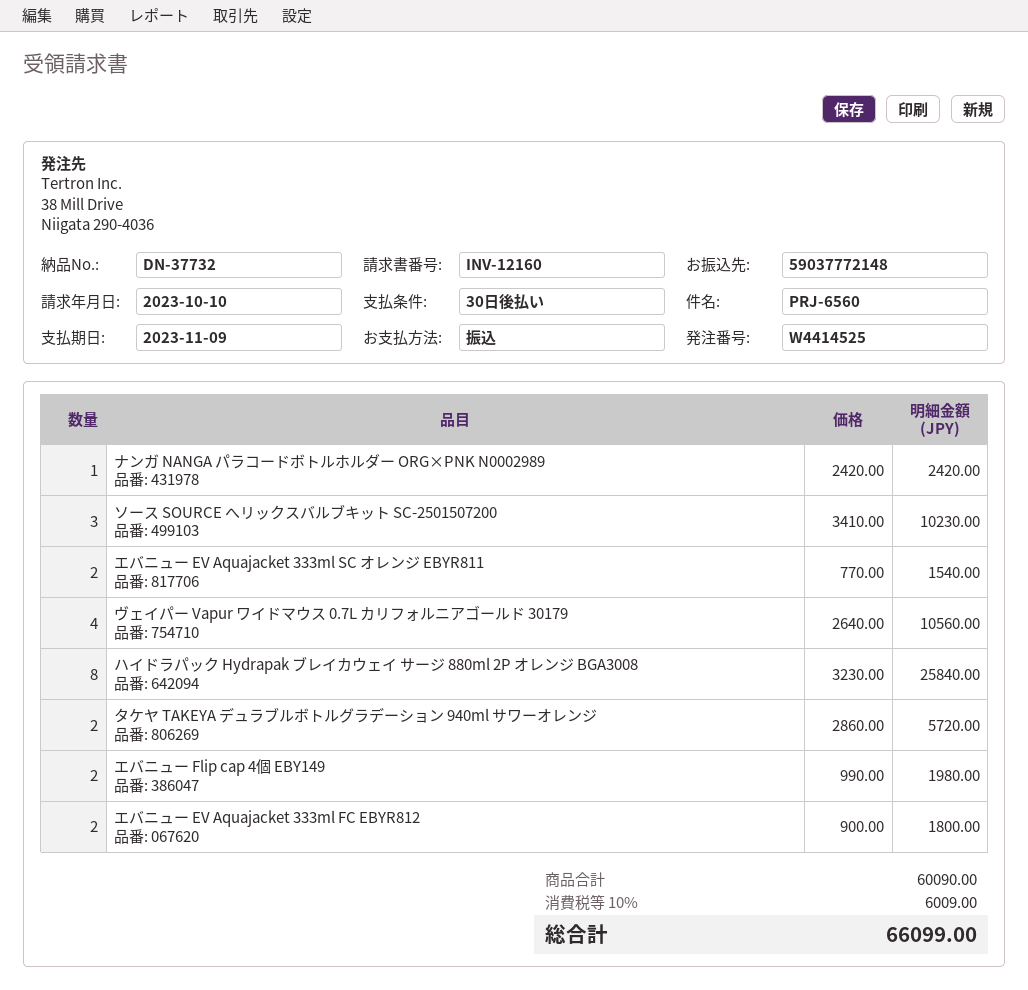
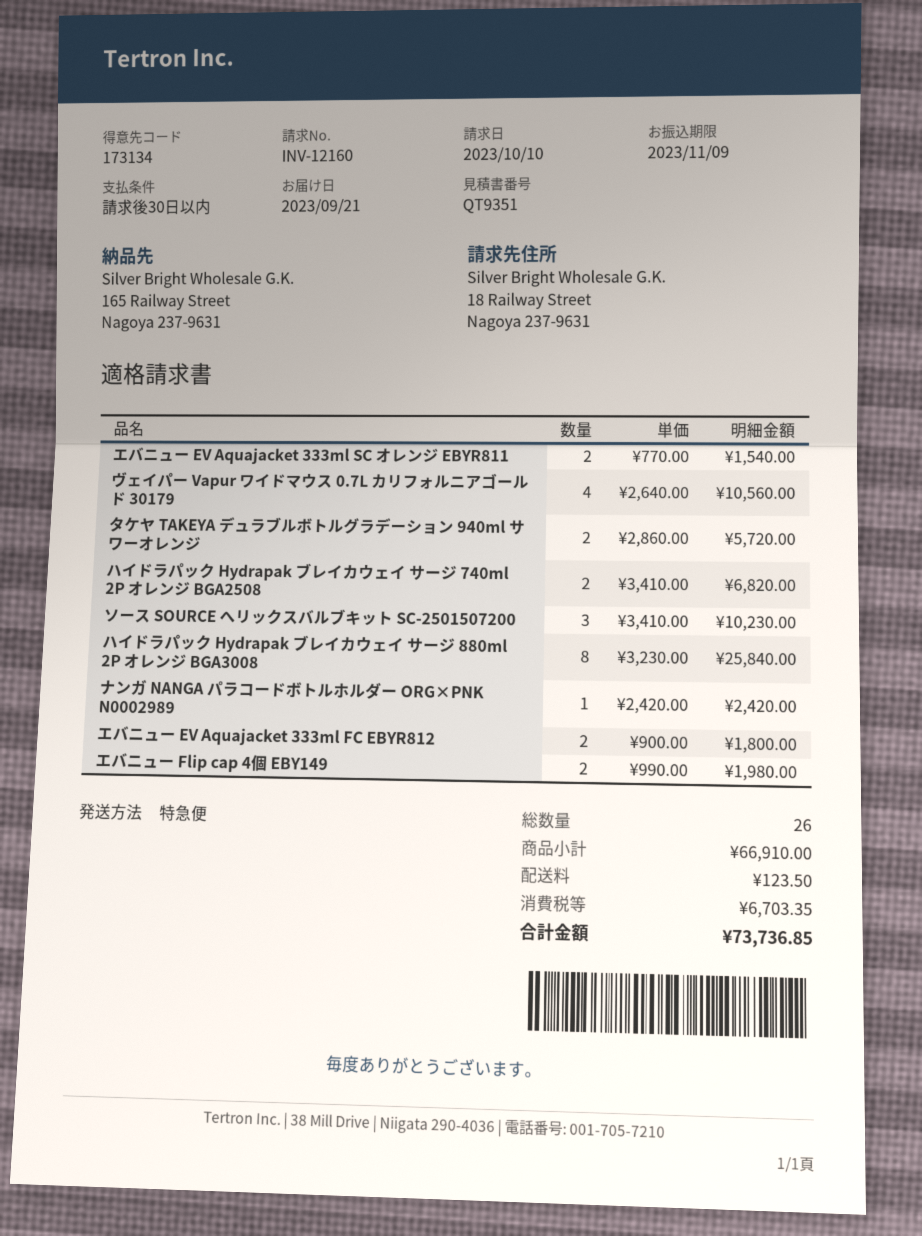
ハイドラパック Hydrapak ブレイカウェイ サージ 740ml 2P オレンジ BGA2508: none -> 2 x 3410.00 = 6820.00
subtotal: 60090.00 -> 66910.00
shipping: none -> 123.50
tax: 6009.00 -> 6703.35
total: 66099.00 -> 73736.85

